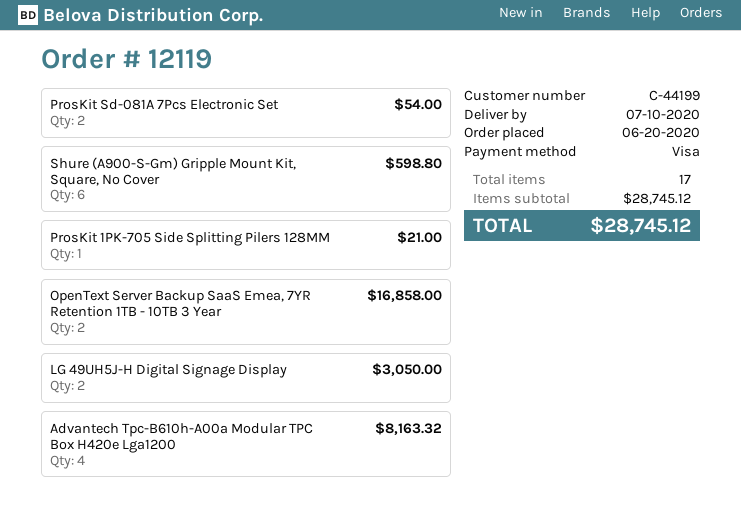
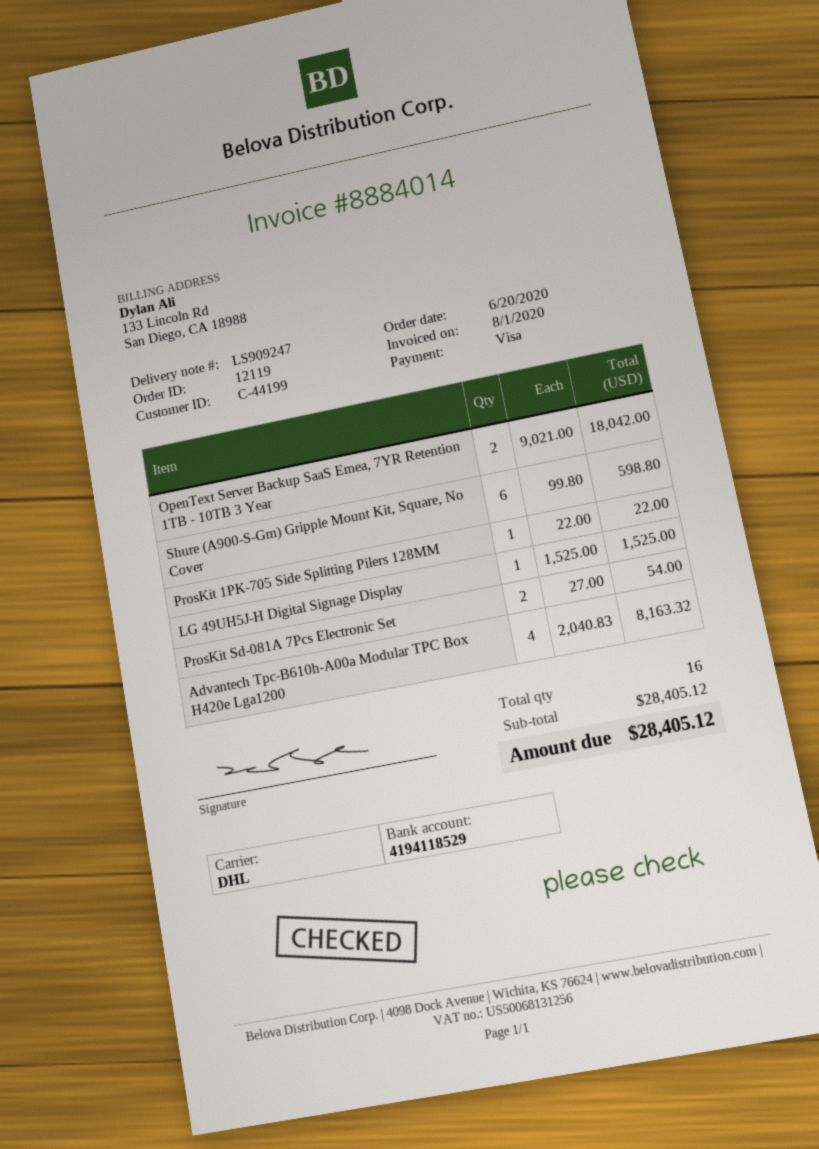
ProsKit 1PK-705 Side Splitting Pilers 128MM: 1 for 21.00 -> 1 for 22.00
OpenText Server Backup SaaS Emea, 7YR Retention 1TB - 10TB 3 Year: 2 for 16858.00 -> 2 for 18042.00
LG 49UH5J-H Digital Signage Display: 2 for 3050.00 -> 1 for 1525.00
total quantity: 17 -> 16
subtotal: 28745.12 -> 28405.12
total: 28745.12 -> 28405.12

